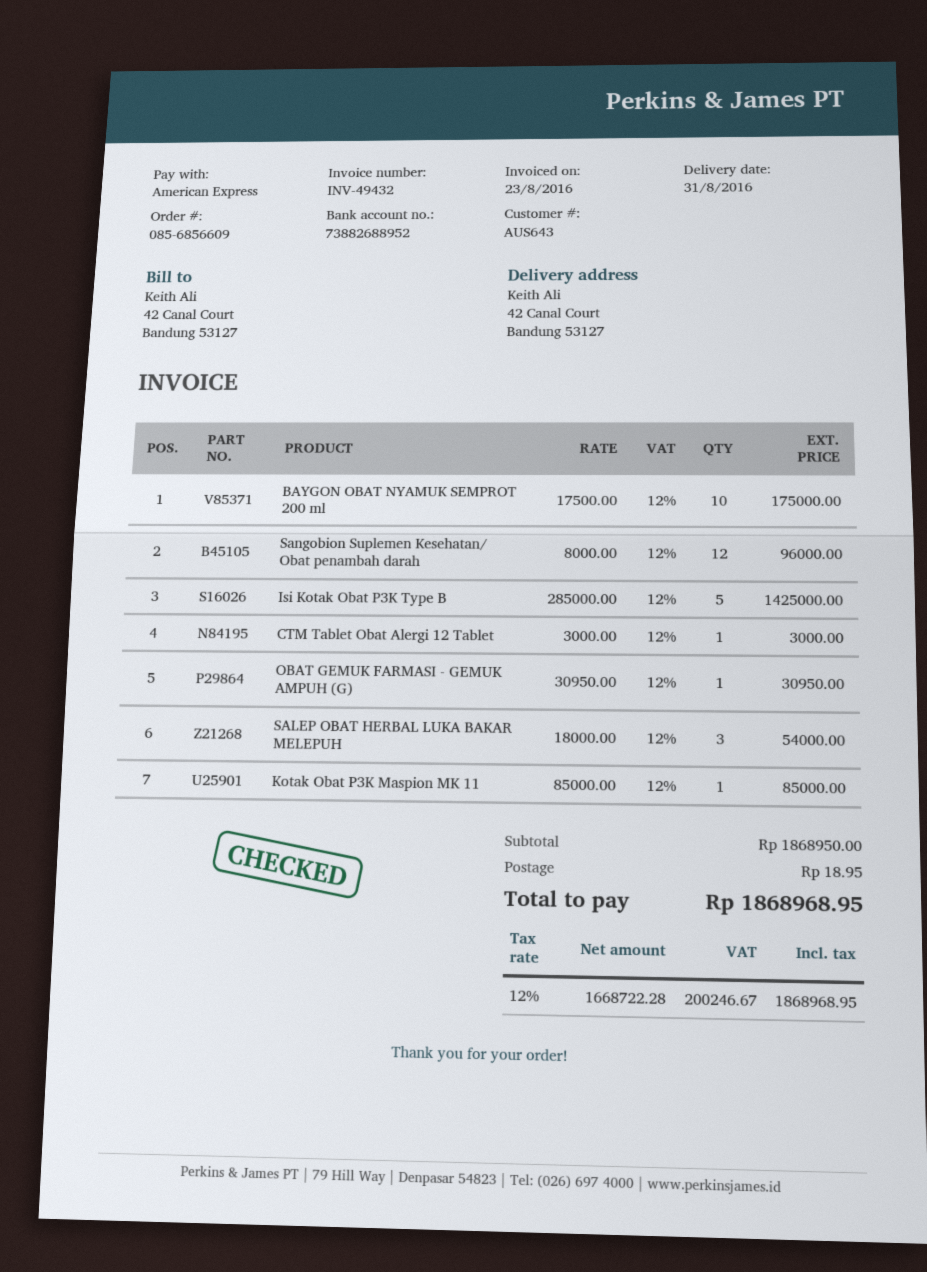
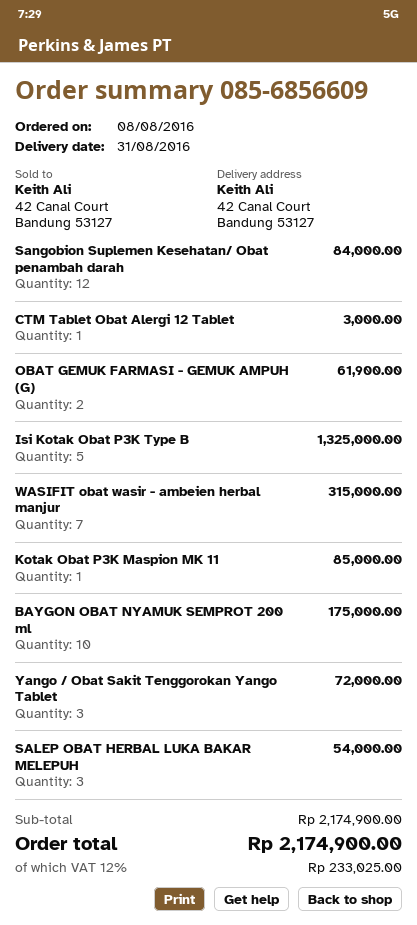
Sangobion Suplemen Kesehatan/ Obat penambah darah: 12 for 96000.00 -> 12 for 84000.00
Isi Kotak Obat P3K Type B: 5 for 1425000.00 -> 5 for 1325000.00
OBAT GEMUK FARMASI - GEMUK AMPUH (G): 1 for 30950.00 -> 2 for 61900.00
WASIFIT obat wasir - ambeien herbal manjur: none -> 7 for 315000.00
Yango / Obat Sakit Tenggorokan Yango Tablet: none -> 3 for 72000.00
subtotal: 1868950.00 -> 2174900.00
shipping: 18.95 -> none
tax: 12% = 200246.67 -> 12% = 233025.00
total: 1868968.95 -> 2174900.00

